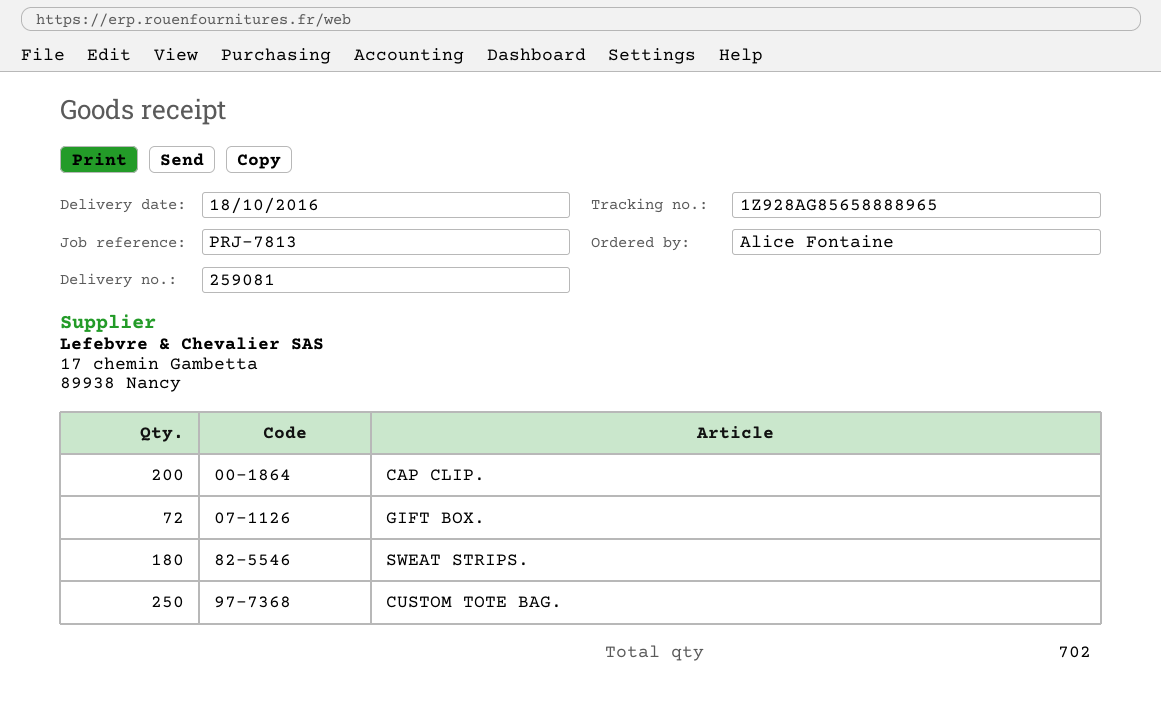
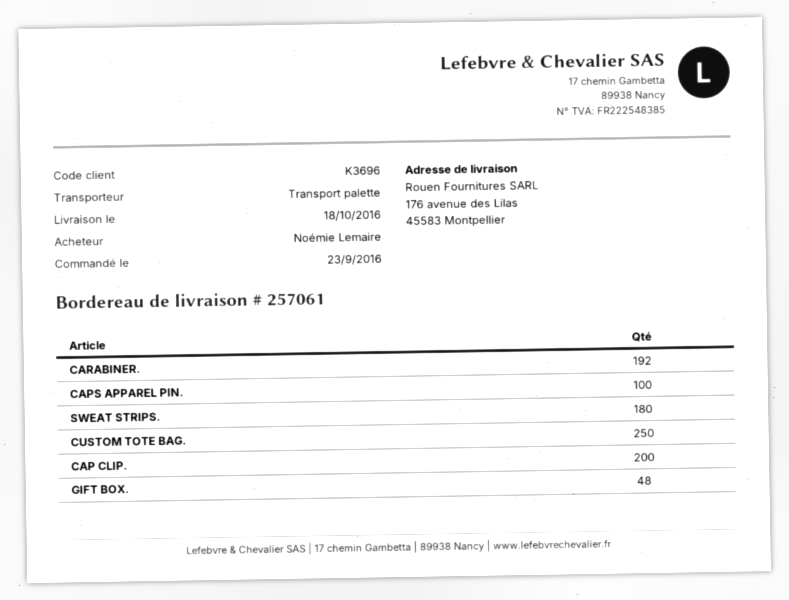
delivery note number: 259081 -> 257061
ordered by: Alice Fontaine -> Noémie Lemaire
GIFT BOX.: 72 -> 48
CARABINER.: none -> 192
CAPS APPAREL PIN.: none -> 100

